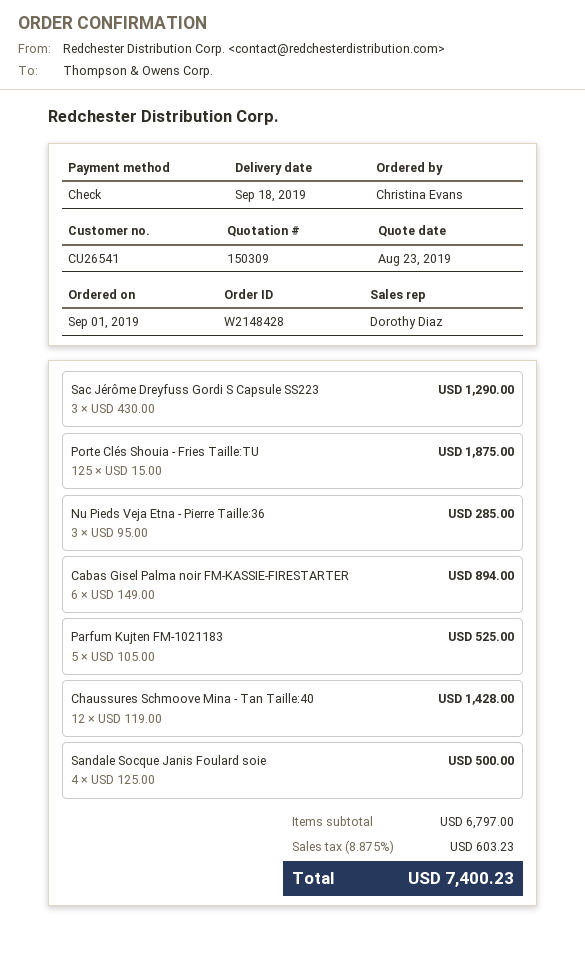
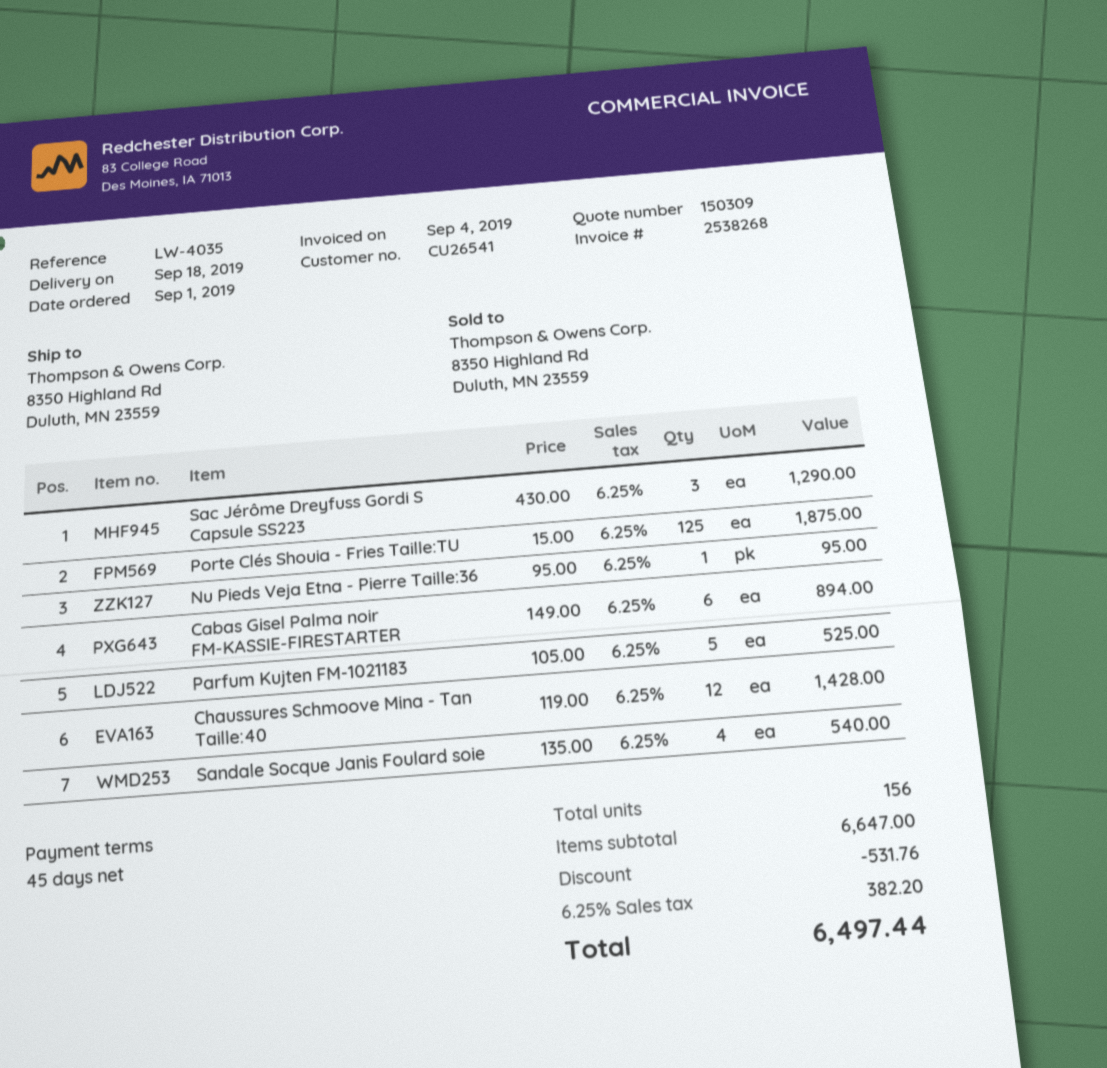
Nu Pieds Veja Etna - Pierre Taille:36: 3 x 95.00 = 285.00 -> 1 x 95.00 = 95.00
Sandale Socque Janis Foulard soie: 4 x 125.00 = 500.00 -> 4 x 135.00 = 540.00
subtotal: 6797.00 -> 6647.00
discount: none -> 531.76
tax: 8.875% = 603.23 -> 6.25% = 382.20
total: 7400.23 -> 6497.44

